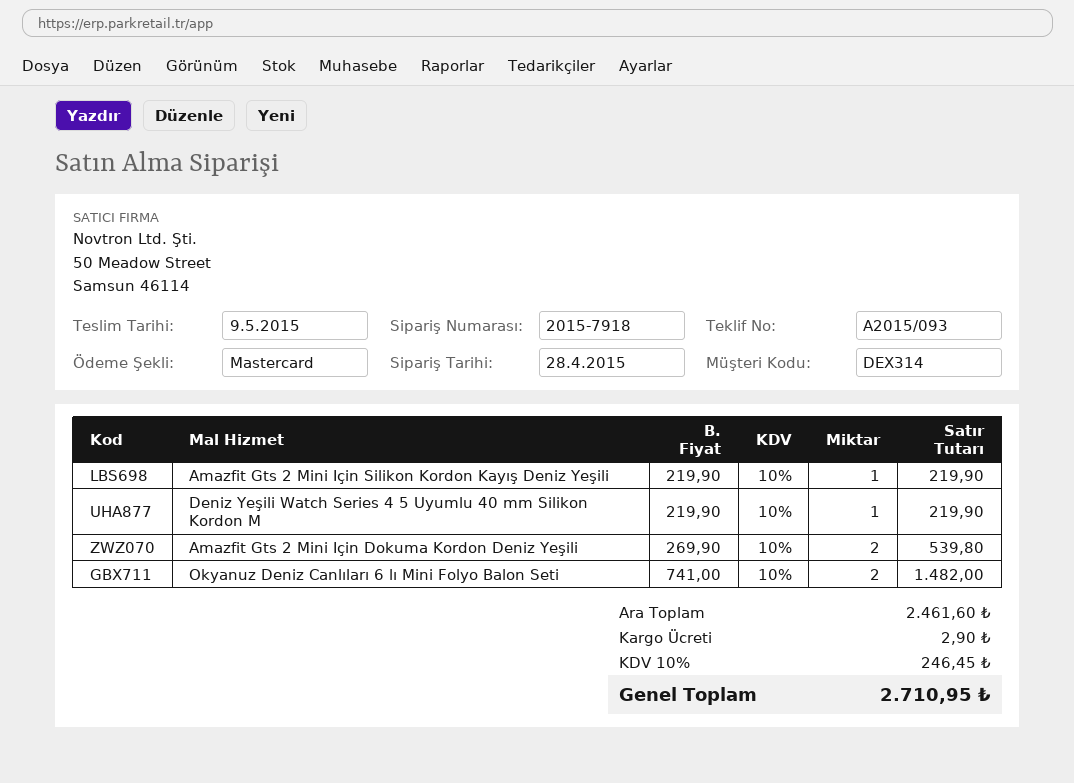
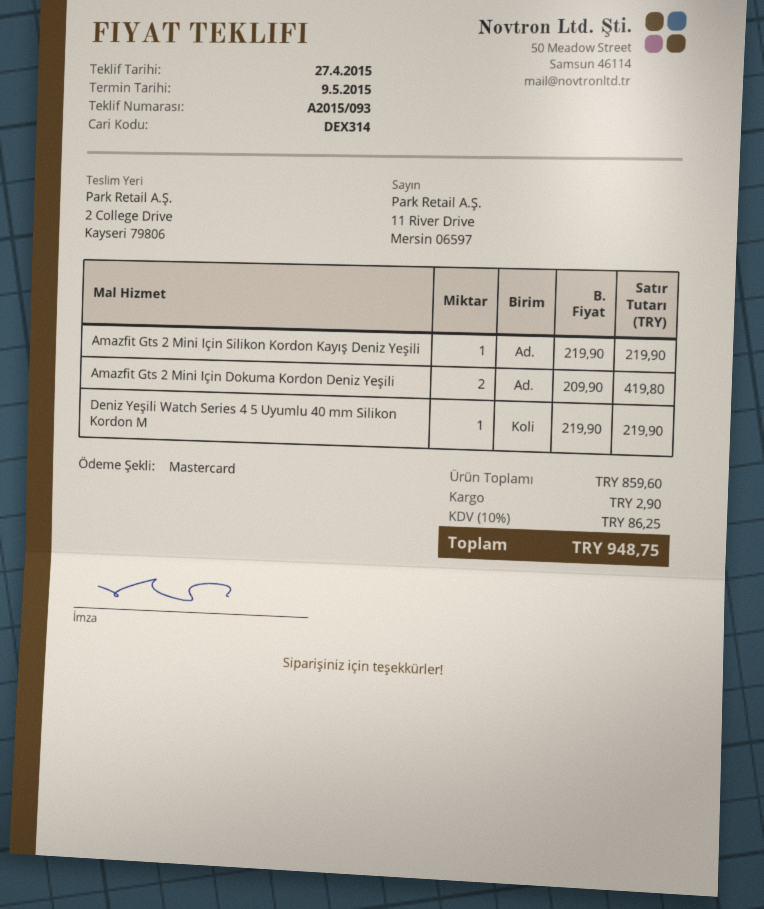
Amazfit Gts 2 Mini Için Dokuma Kordon Deniz Yeşili: 2 x 269.90 = 539.80 -> 2 x 209.90 = 419.80
Okyanuz Deniz Canlıları 6 lı Mini Folyo Balon Seti: 2 x 741.00 = 1482.00 -> none
subtotal: 2461.60 -> 859.60
tax: 10% = 246.45 -> 10% = 86.25
total: 2710.95 -> 948.75

